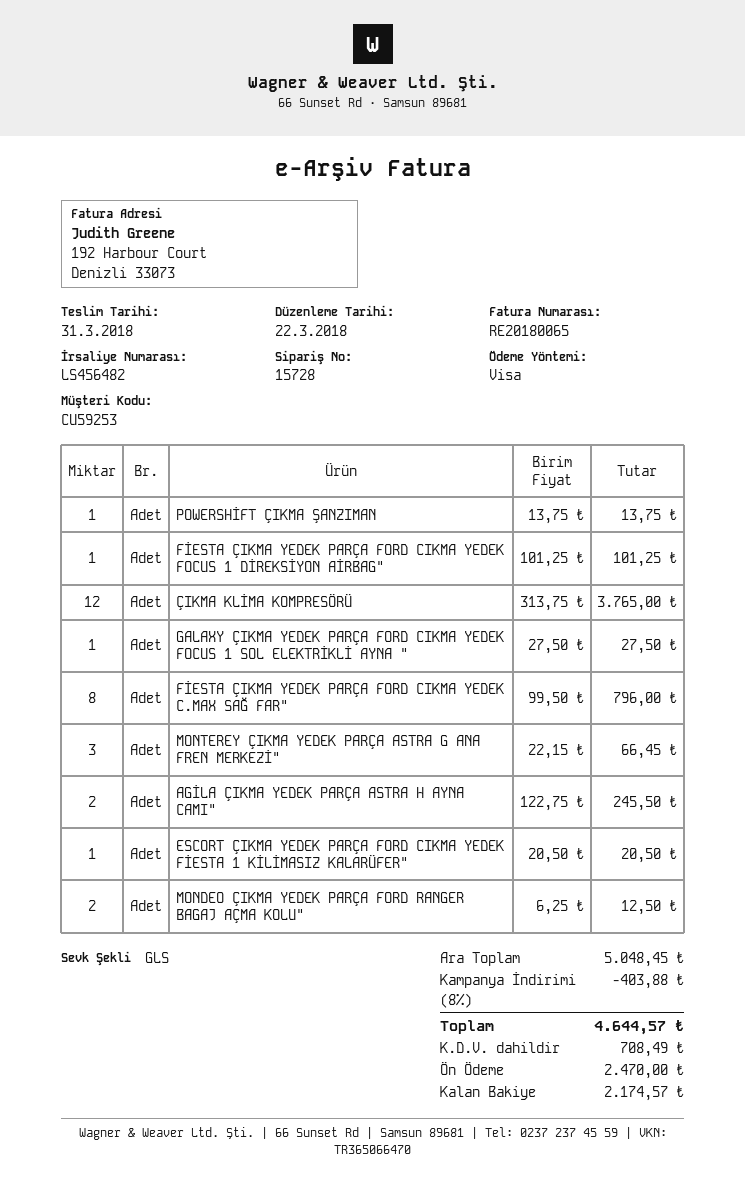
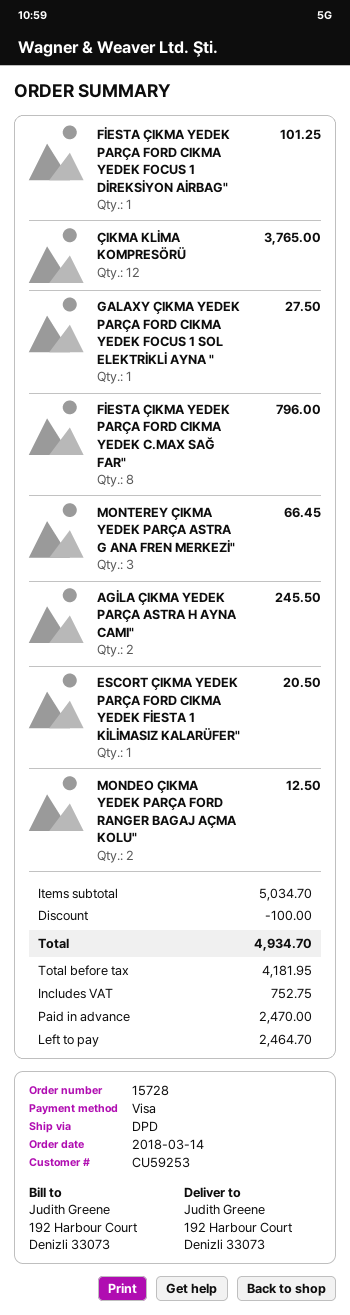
shipping method: GLS -> DPD
POWERSHİFT ÇIKMA ŞANZIMAN: 1 for 13.75 -> none
subtotal: 5048.45 -> 5034.70
discount: 403.88 -> 100.00
tax: 708.49 -> 752.75
total: 4644.57 -> 4934.70
balance: 2174.57 -> 2464.70

